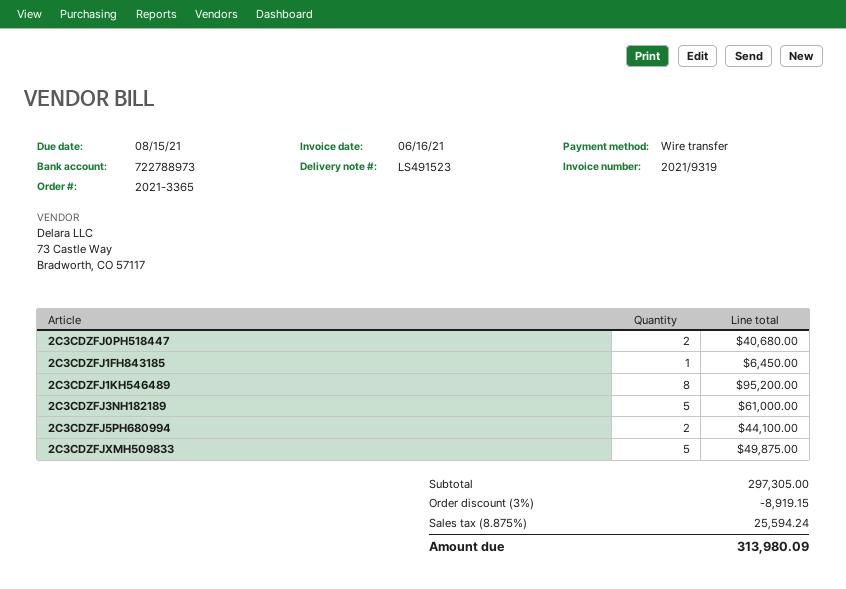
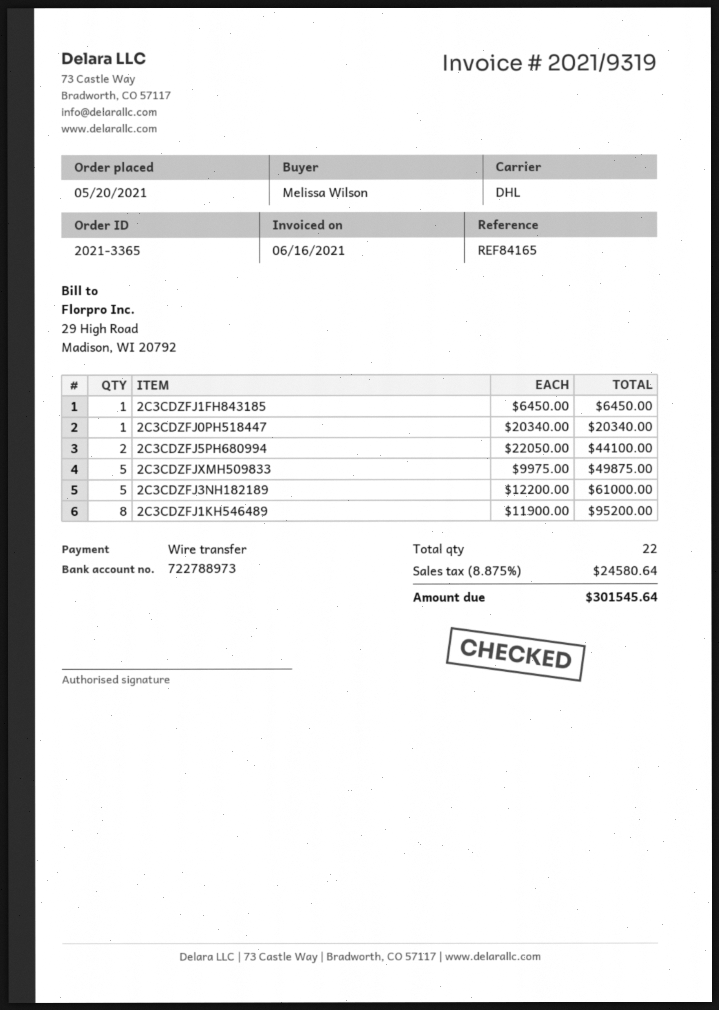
2C3CDZFJ0PH518447: 2 for 40680.00 -> 1 for 20340.00
discount: 3% = 8919.15 -> none
tax: 8.875% = 25594.24 -> 8.875% = 24580.64
total: 313980.09 -> 301545.64

